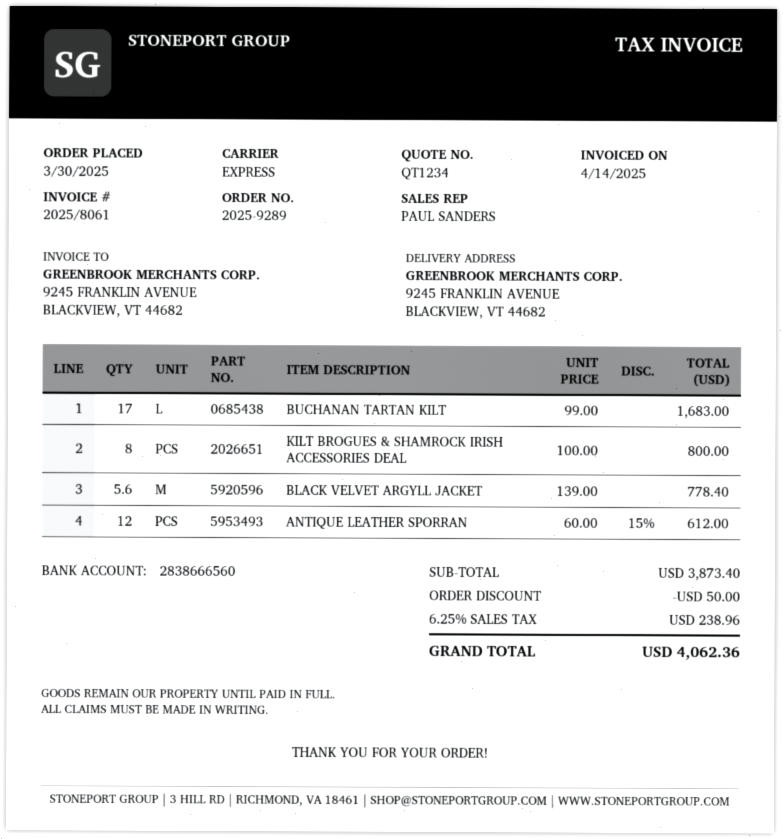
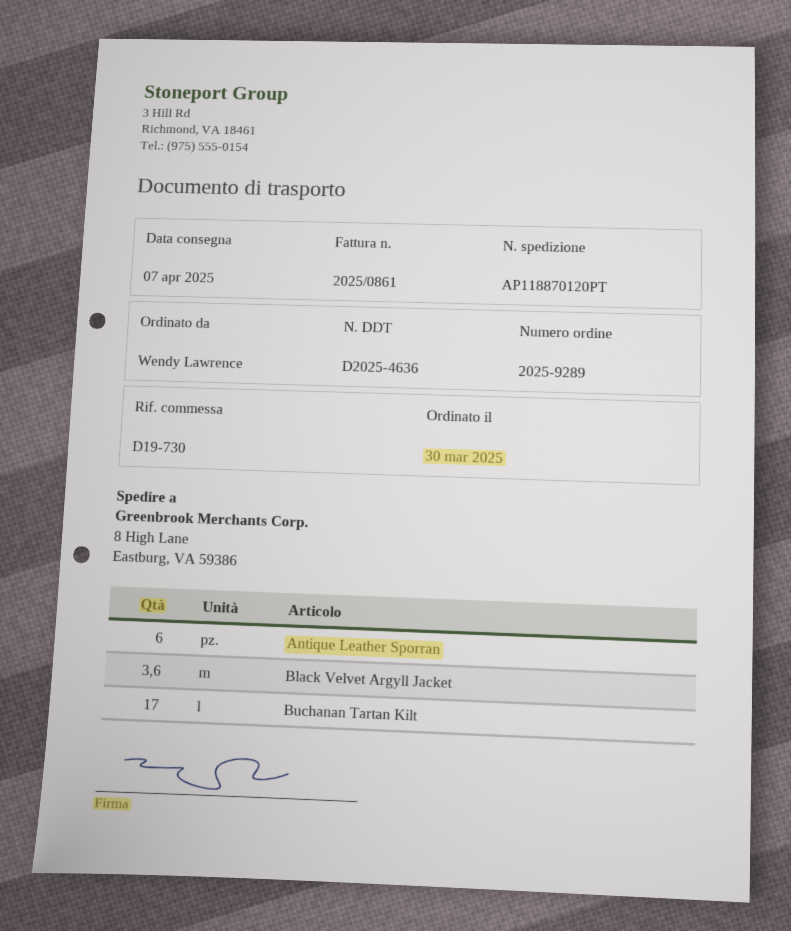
invoice number: 2025/8061 -> 2025/0861
ship to: 9245 FRANKLIN AVENUE, BLACKVIEW, VT 44682 -> 8 High Lane, Eastburg, VA 59386
KILT BROGUES & SHAMROCK IRISH ACCESSORIES DEAL: 8 -> none
BLACK VELVET ARGYLL JACKET: 5.6 -> 3.6
ANTIQUE LEATHER SPORRAN: 12 -> 6

